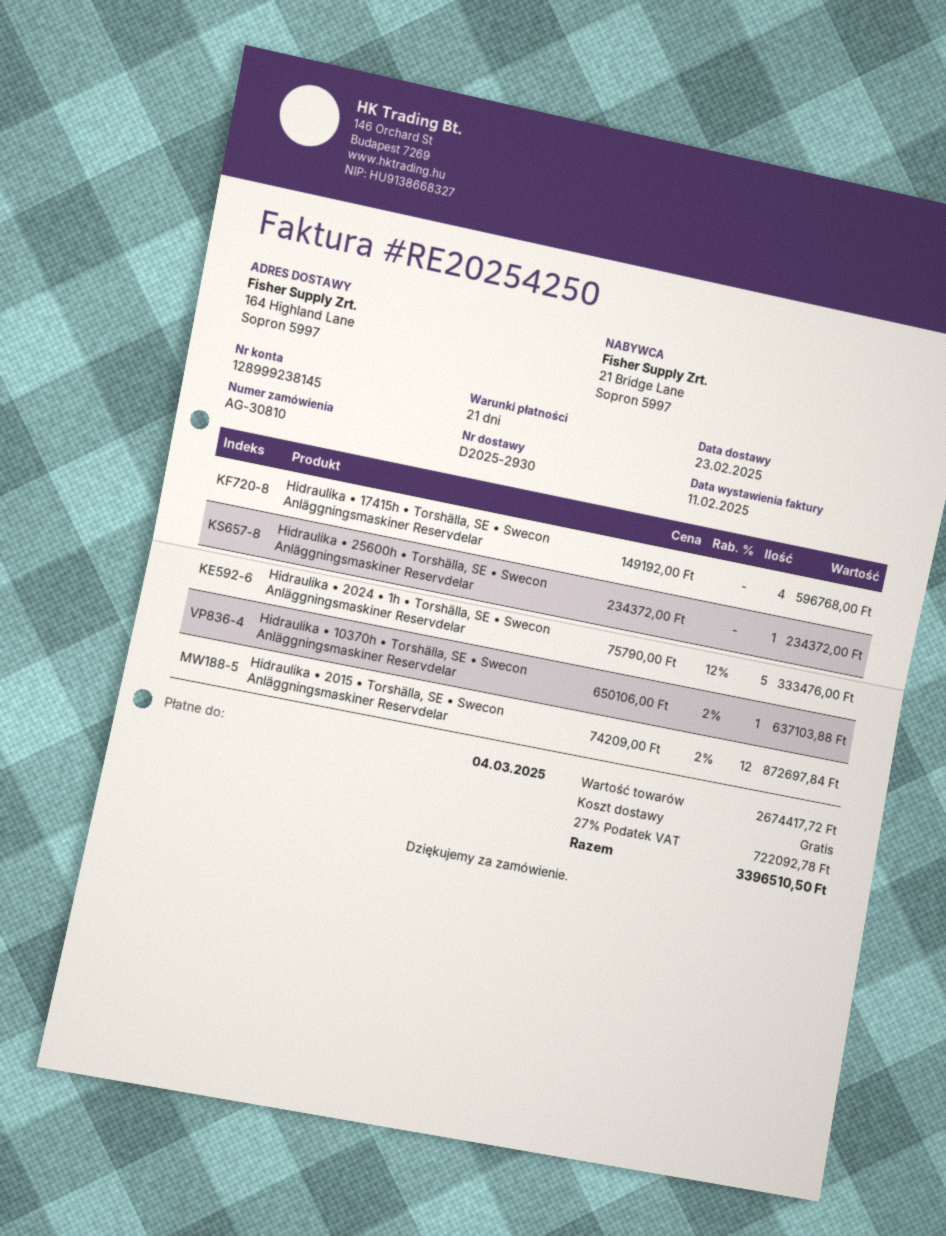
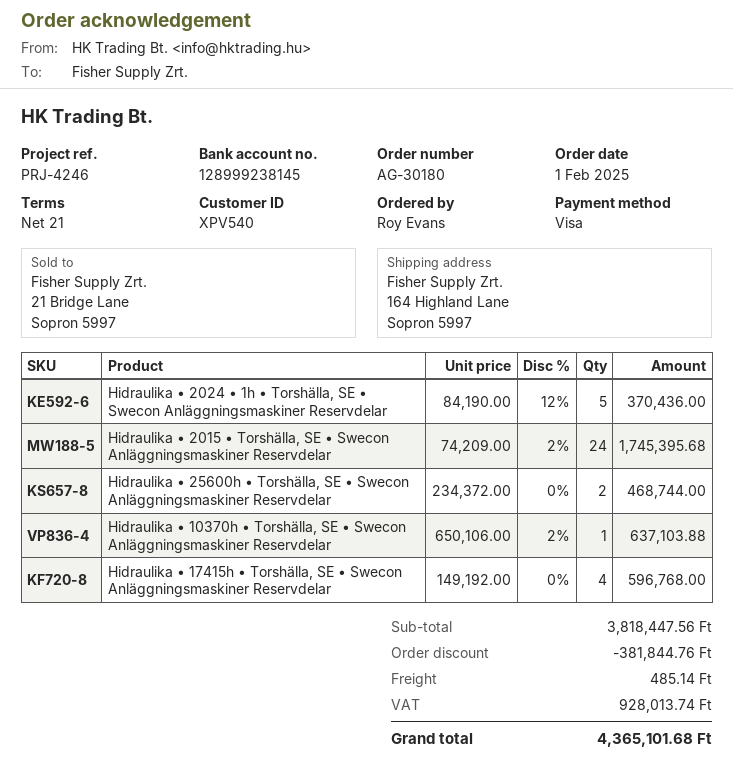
order number: AG-30810 -> AG-30180
Hidraulika • 25600h • Torshälla, SE • Swecon Anläggningsmaskiner Reservdelar: 1 x 234372.00 = 234372.00 -> 2 x 234372.00 = 468744.00
Hidraulika • 2024 • 1h • Torshälla, SE • Swecon Anläggningsmaskiner Reservdelar: 5 x 75790.00 - 12% = 333476.00 -> 5 x 84190.00 - 12% = 370436.00
Hidraulika • 2015 • Torshälla, SE • Swecon Anläggningsmaskiner Reservdelar: 12 x 74209.00 - 2% = 872697.84 -> 24 x 74209.00 - 2% = 1745395.68
subtotal: 2674417.72 -> 3818447.56
discount: none -> 381844.76
shipping: 0.00 -> 485.14
tax: 722092.78 -> 928013.74
total: 3396510.50 -> 4365101.68

